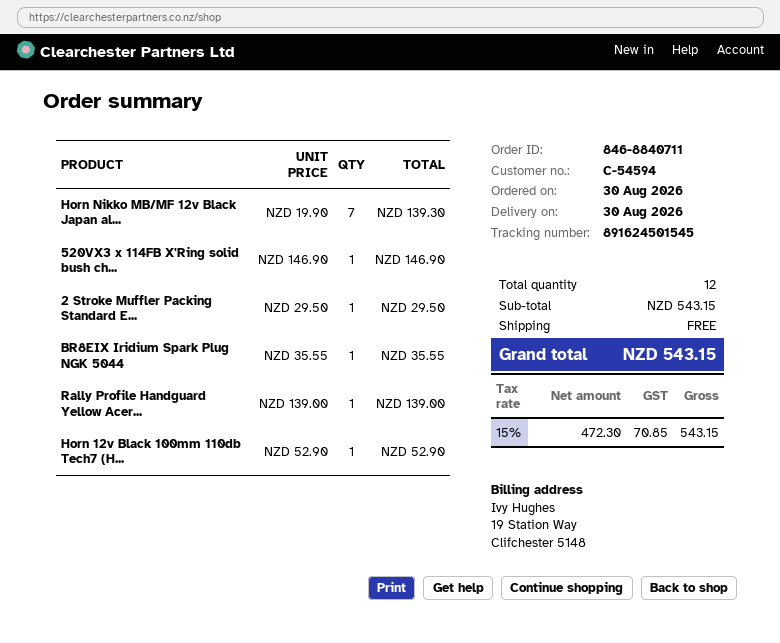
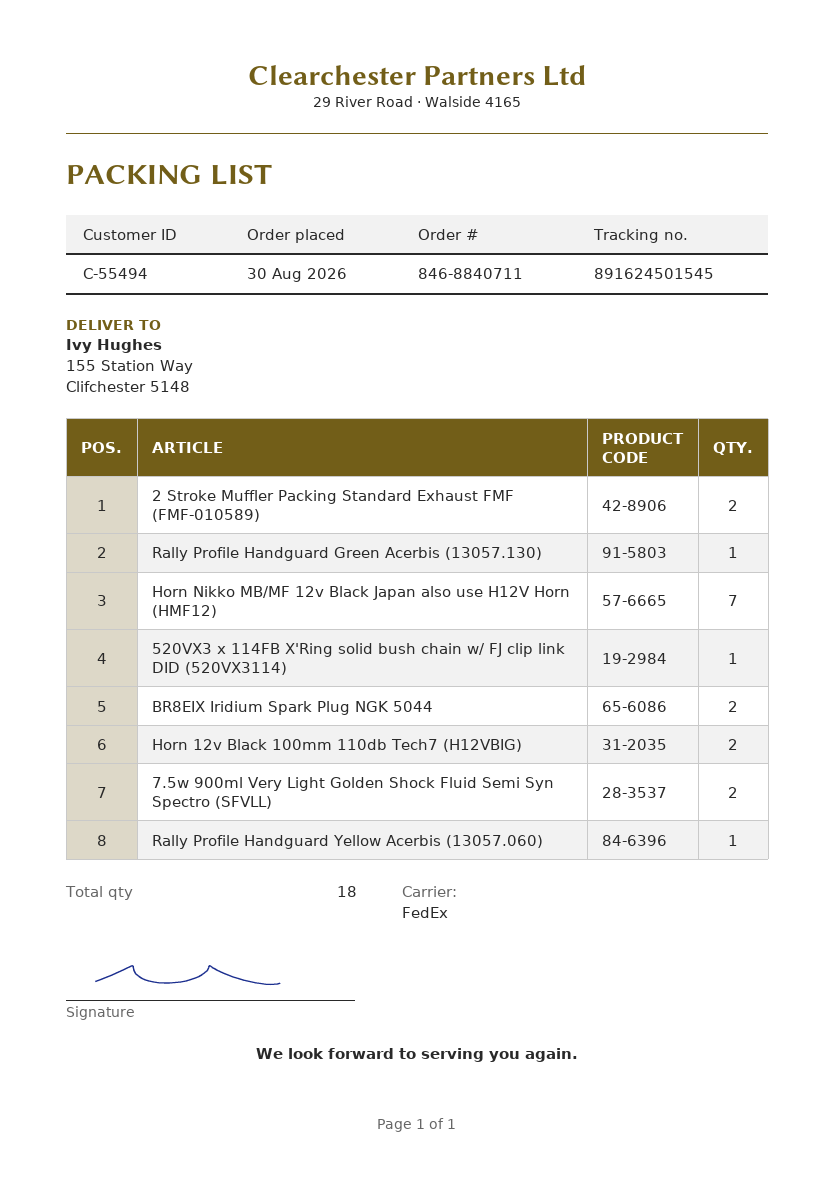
customer number: C-54594 -> C-55494
2 Stroke Muffler Packing Standard E...: 1 -> 2
BR8EIX Iridium Spark Plug NGK 5044: 1 -> 2
Horn 12v Black 100mm 110db Tech7 (H...: 1 -> 2
Rally Profile Handguard Green Acerbis (13057.130): none -> 1
7.5w 900ml Very Light Golden Shock Fluid Semi Syn Spectro (SFVLL): none -> 2
total quantity: 12 -> 18

